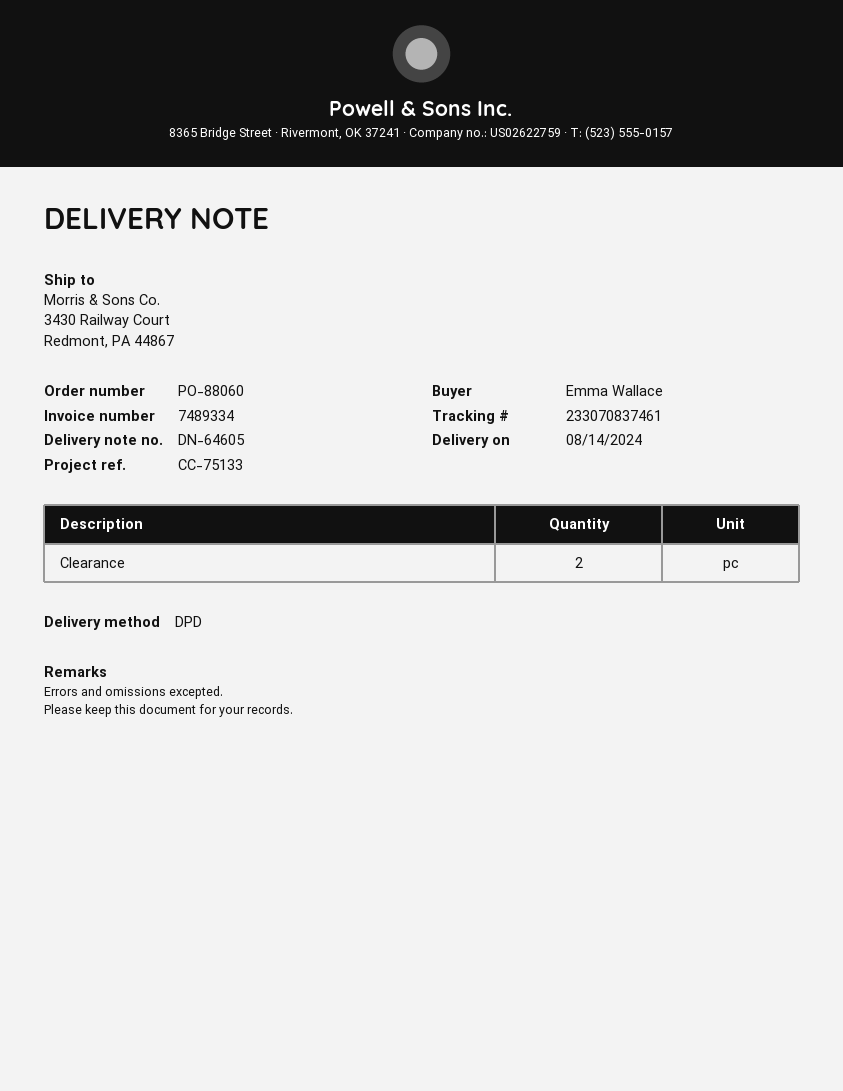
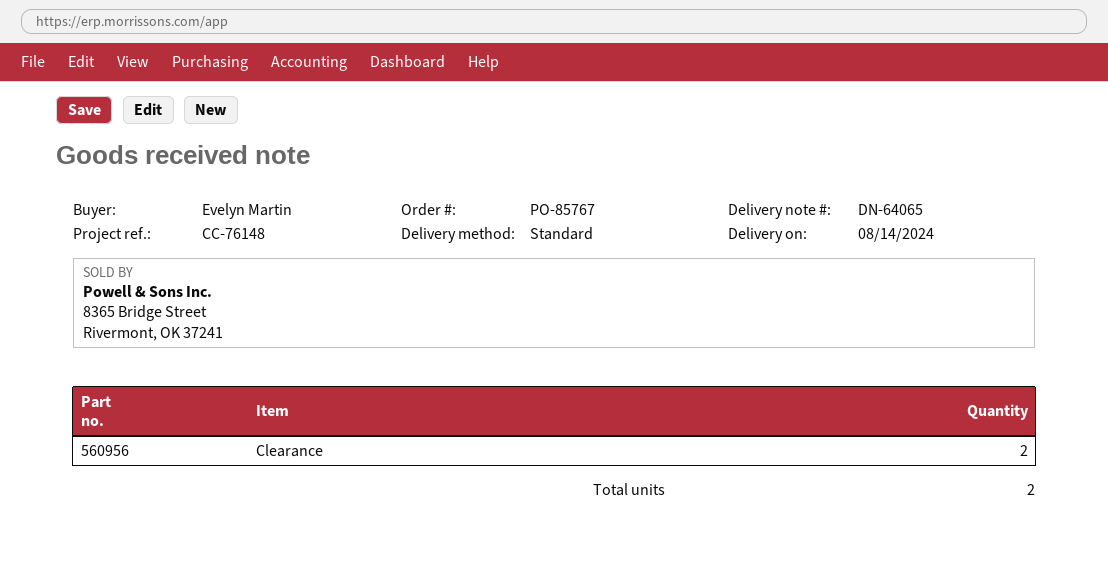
order number: PO-88060 -> PO-85767
delivery note number: DN-64605 -> DN-64065
reference: CC-75133 -> CC-76148
ordered by: Emma Wallace -> Evelyn Martin
shipping method: DPD -> standard

